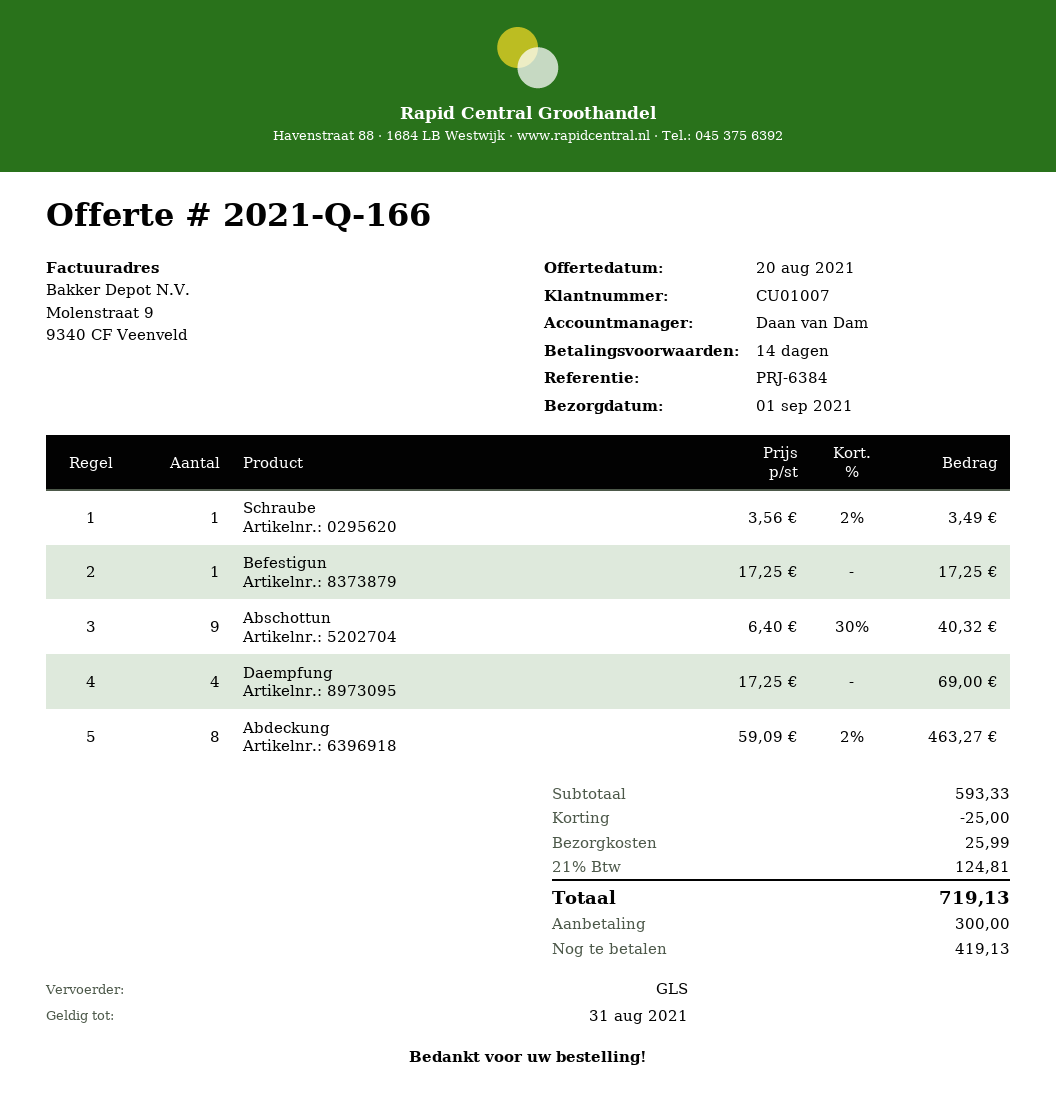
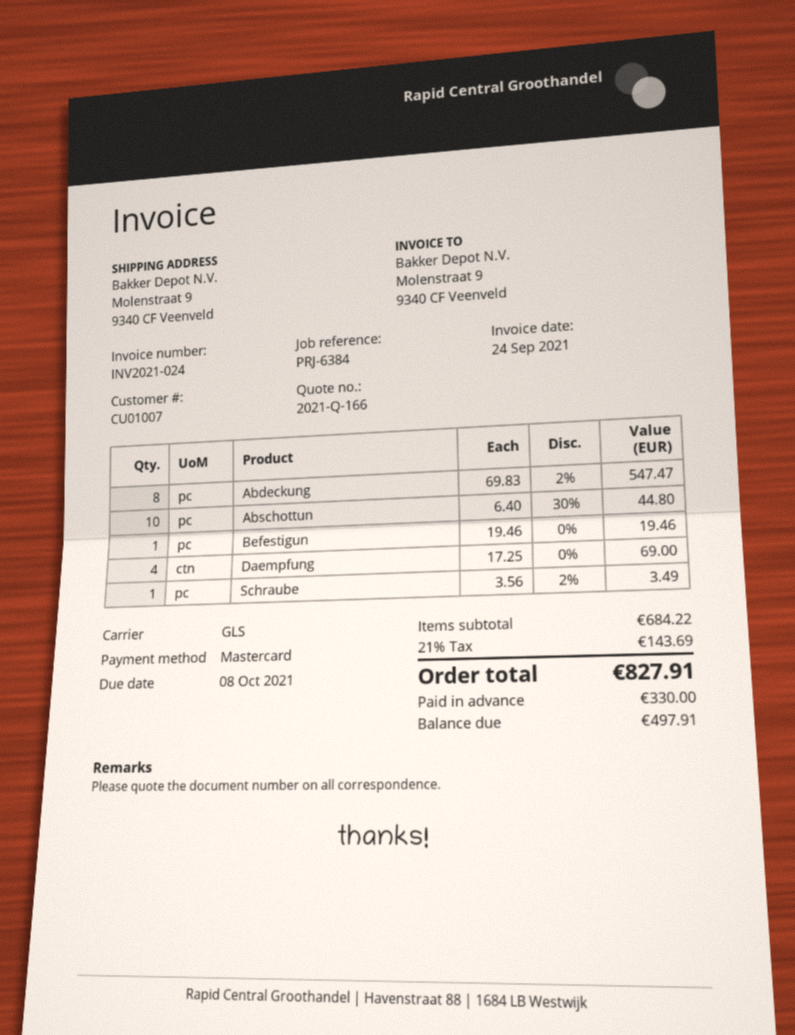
Befestigun: 1 x 17.25 = 17.25 -> 1 x 19.46 = 19.46
Abschottun: 9 x 6.40 - 30% = 40.32 -> 10 x 6.40 - 30% = 44.80
Abdeckung: 8 x 59.09 - 2% = 463.27 -> 8 x 69.83 - 2% = 547.47
subtotal: 593.33 -> 684.22
discount: 25.00 -> none
shipping: 25.99 -> none
tax: 21% = 124.81 -> 21% = 143.69
total: 719.13 -> 827.91
deposit: 300.00 -> 330.00
balance: 419.13 -> 497.91

